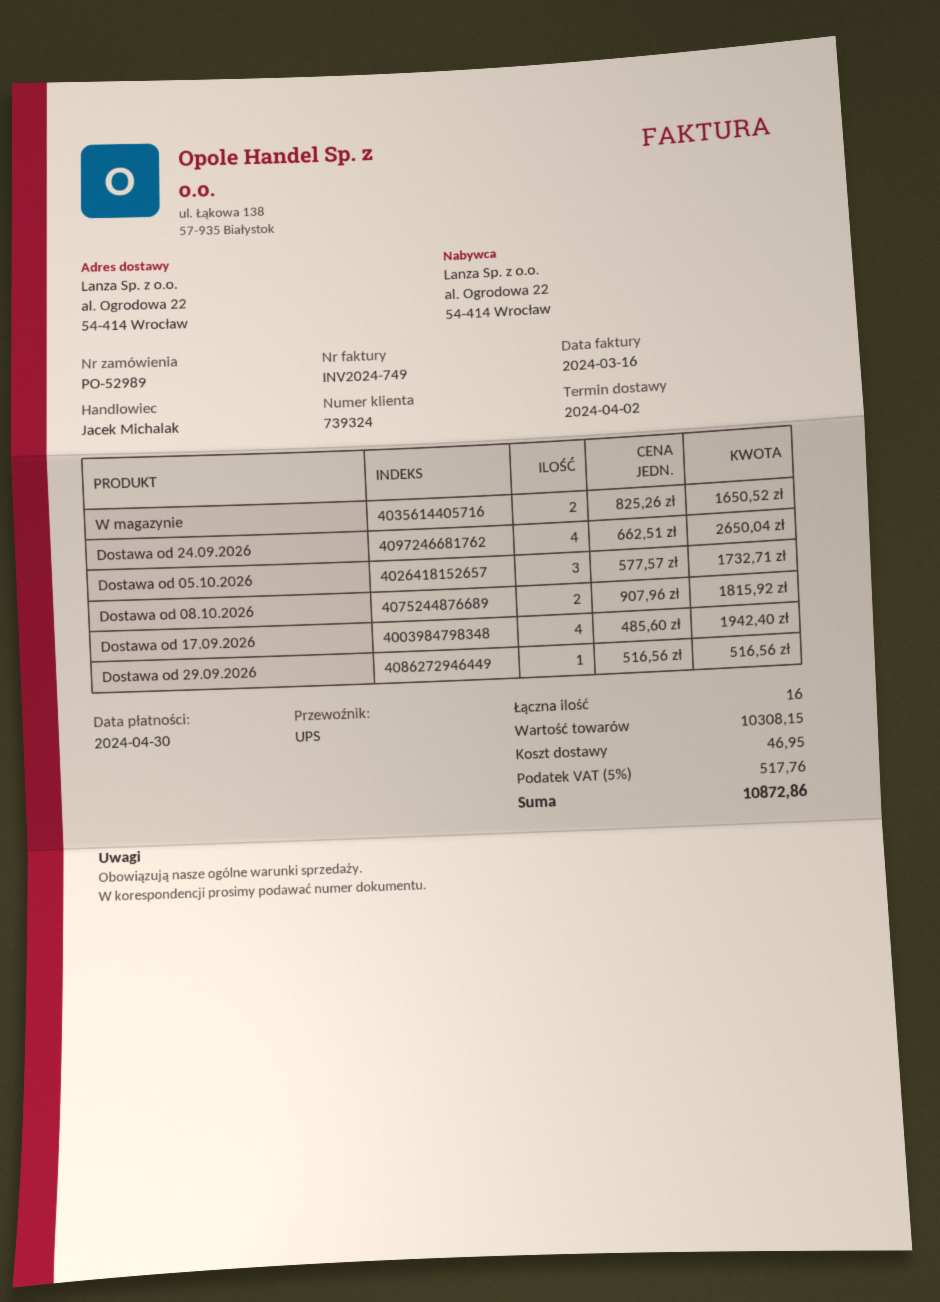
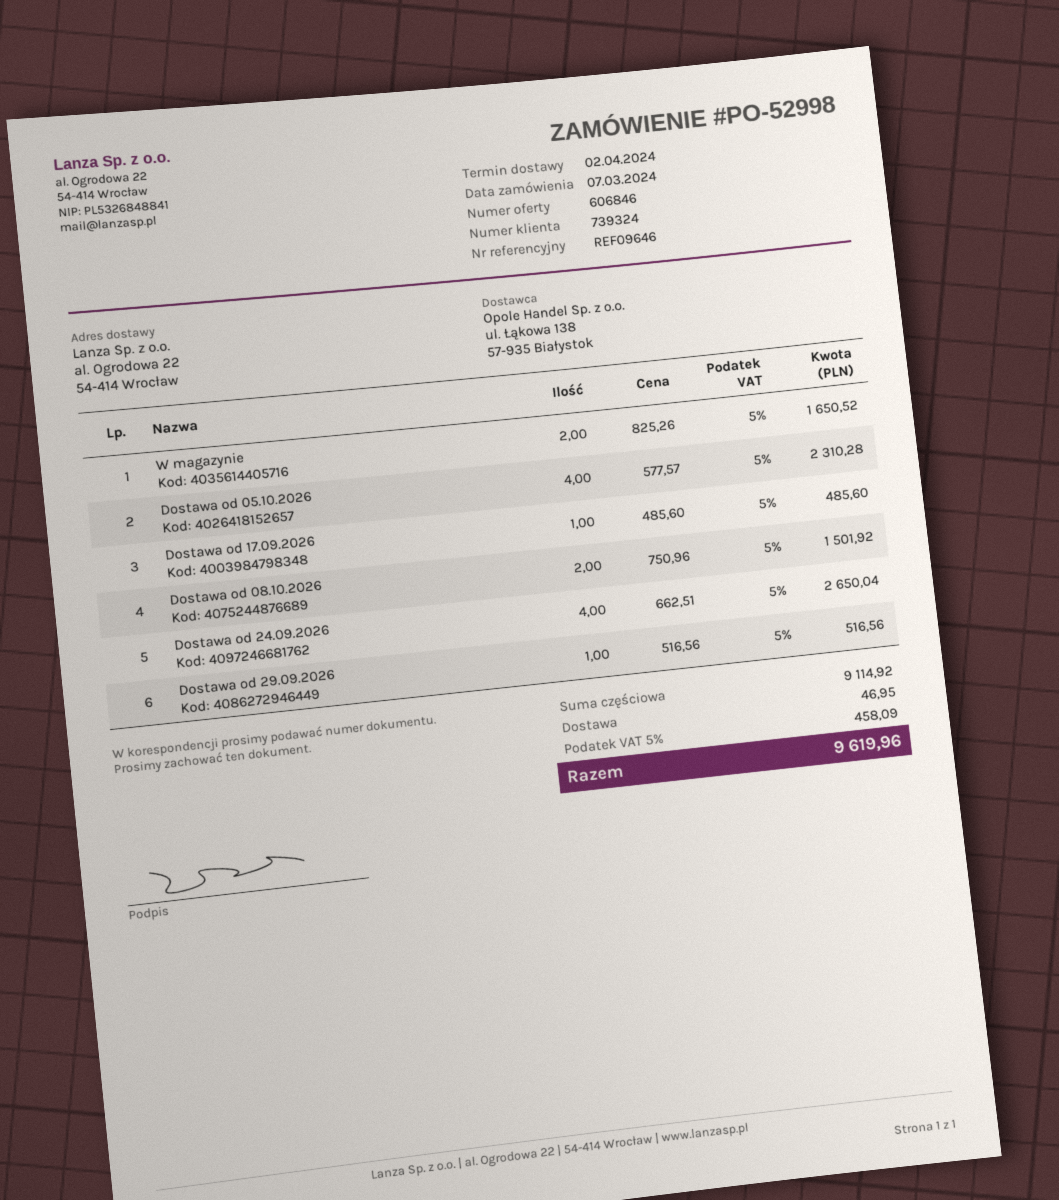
order number: PO-52989 -> PO-52998
Dostawa od 05.10.2026: 3 x 577.57 = 1732.71 -> 4 x 577.57 = 2310.28
Dostawa od 08.10.2026: 2 x 907.96 = 1815.92 -> 2 x 750.96 = 1501.92
Dostawa od 17.09.2026: 4 x 485.60 = 1942.40 -> 1 x 485.60 = 485.60
subtotal: 10308.15 -> 9114.92
tax: 5% = 517.76 -> 5% = 458.09
total: 10872.86 -> 9619.96

